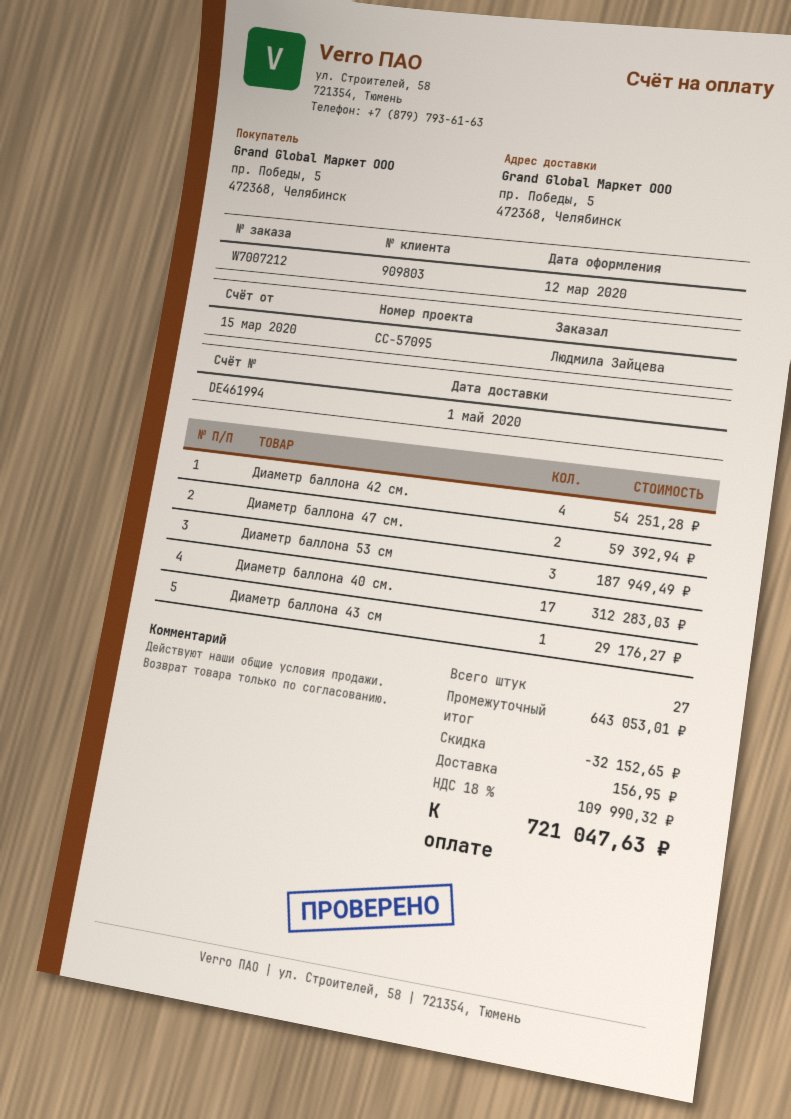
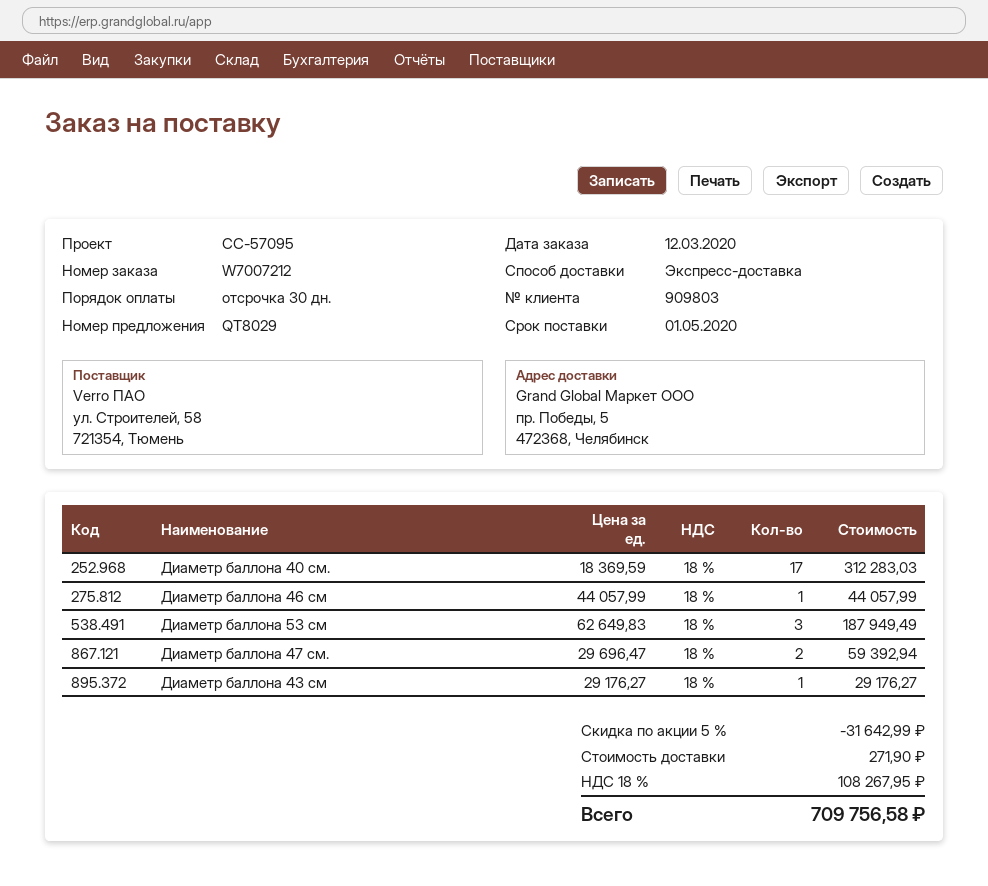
Диаметр баллона 42 см.: 4 for 54251.28 -> none
Диаметр баллона 46 см: none -> 1 for 44057.99
discount: 32152.65 -> 31642.99
shipping: 156.95 -> 271.90
tax: 18% = 109990.32 -> 18% = 108267.95
total: 721047.63 -> 709756.58

